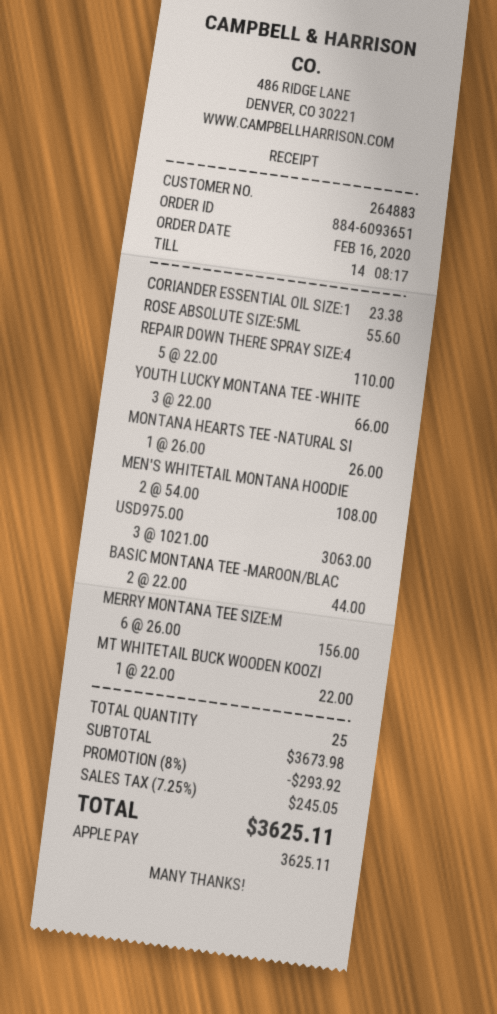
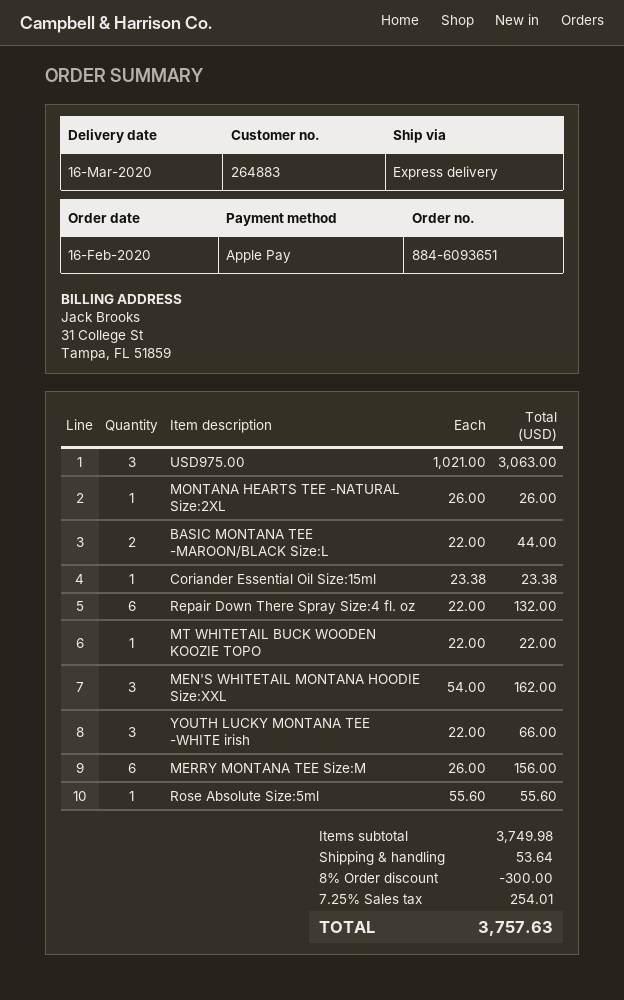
REPAIR DOWN THERE SPRAY SIZE:4: 5 x 22.00 = 110.00 -> 6 x 22.00 = 132.00
MEN'S WHITETAIL MONTANA HOODIE: 2 x 54.00 = 108.00 -> 3 x 54.00 = 162.00
subtotal: 3673.98 -> 3749.98
discount: 8% = 293.92 -> 8% = 300.00
shipping: none -> 53.64
tax: 7.25% = 245.05 -> 7.25% = 254.01
total: 3625.11 -> 3757.63

